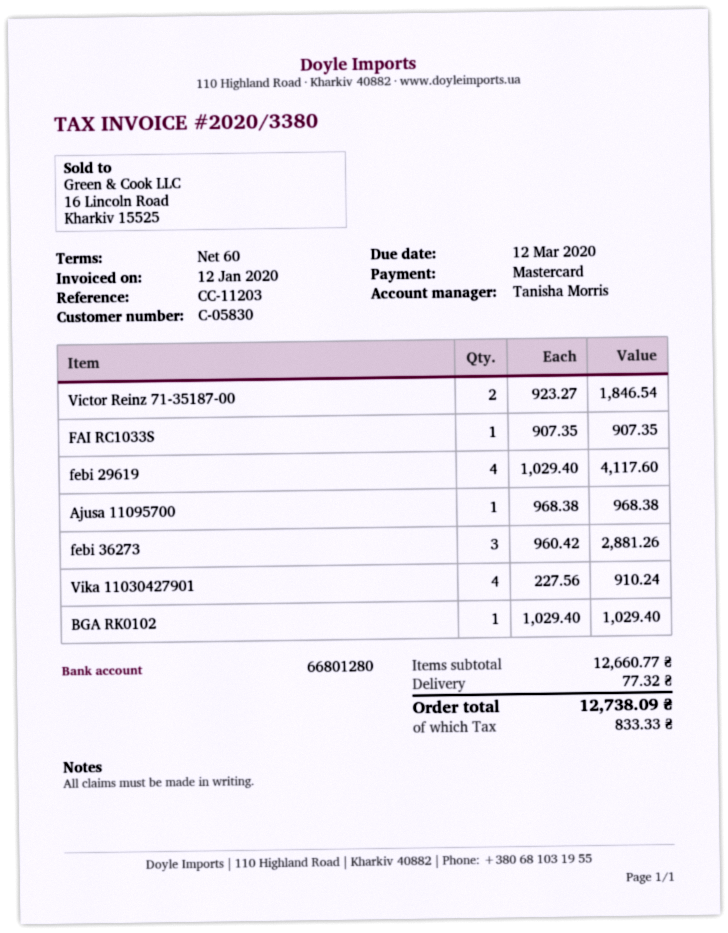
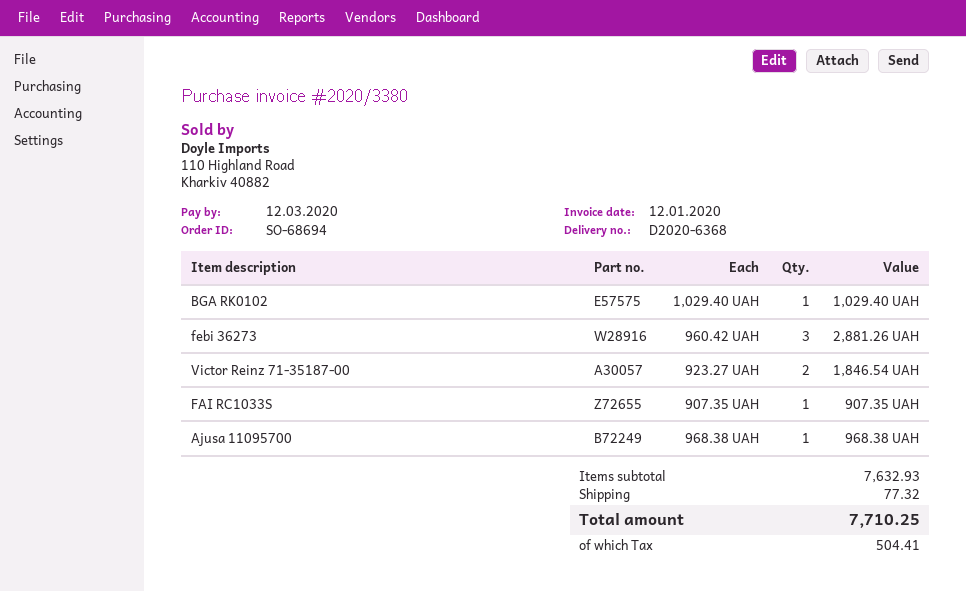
febi 29619: 4 x 1029.40 = 4117.60 -> none
Vika 11030427901: 4 x 227.56 = 910.24 -> none
subtotal: 12660.77 -> 7632.93
tax: 833.33 -> 504.41
total: 12738.09 -> 7710.25

